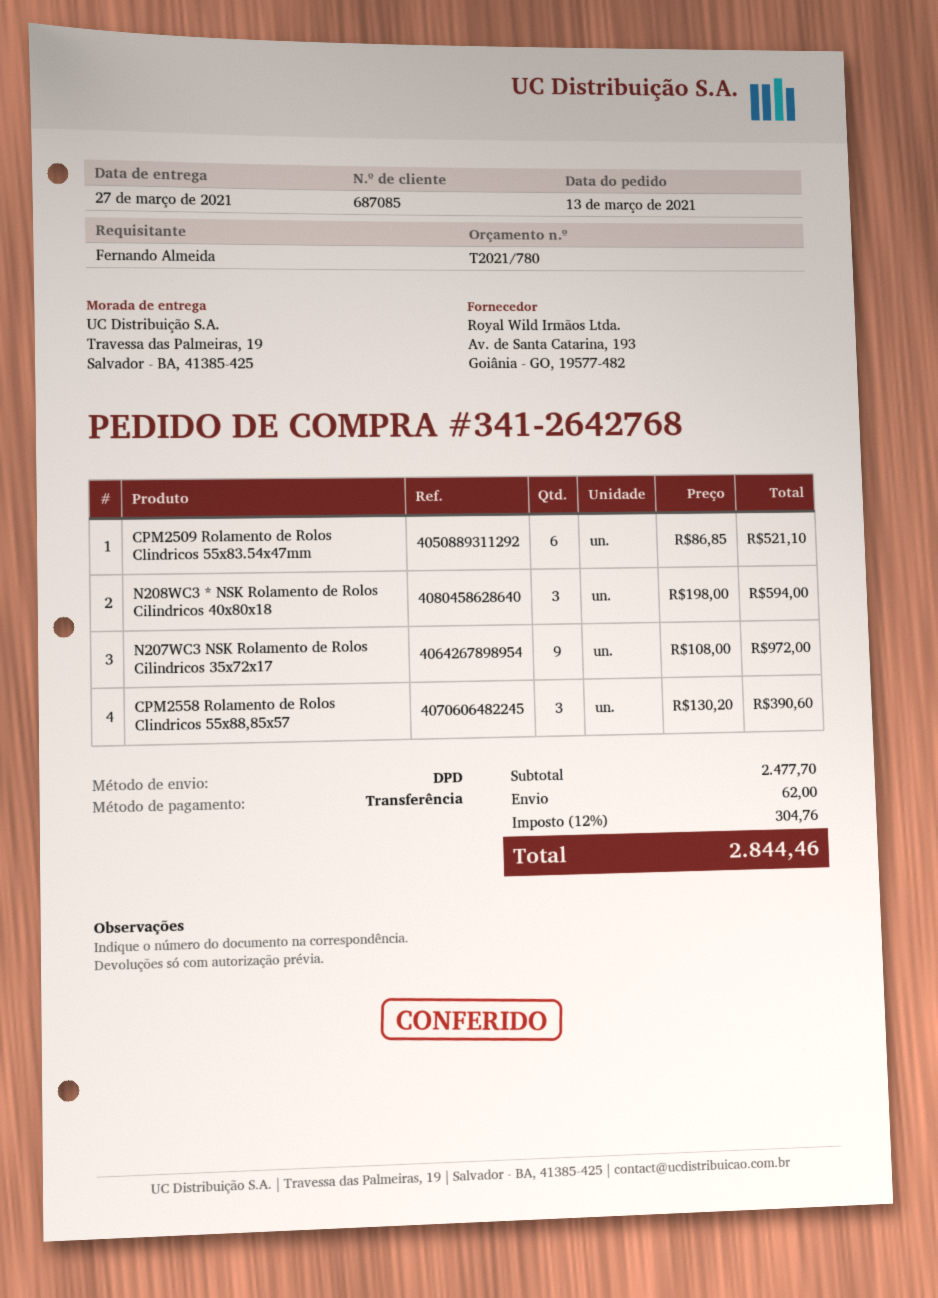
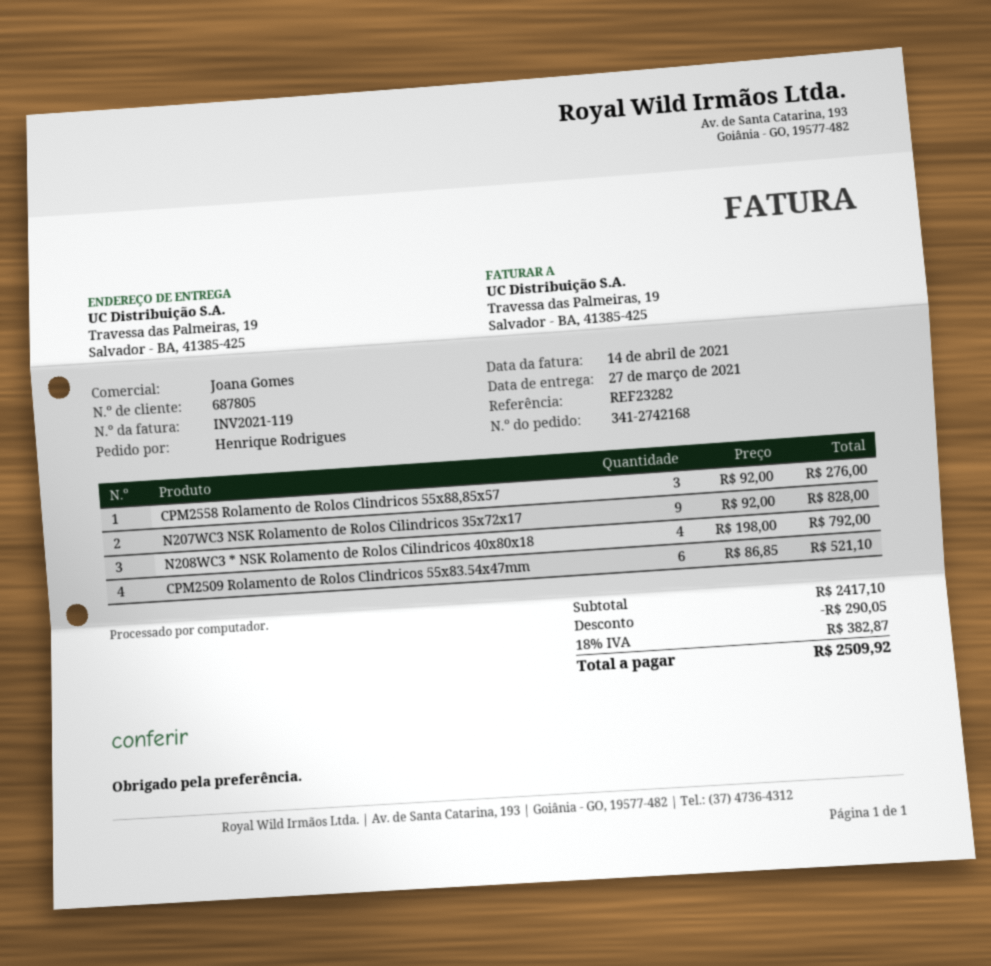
order number: 341-2642768 -> 341-2742168
customer number: 687085 -> 687805
ordered by: Fernando Almeida -> Henrique Rodrigues
N208WC3 * NSK Rolamento de Rolos Cilindricos 40x80x18: 3 x 198.00 = 594.00 -> 4 x 198.00 = 792.00
N207WC3 NSK Rolamento de Rolos Cilindricos 35x72x17: 9 x 108.00 = 972.00 -> 9 x 92.00 = 828.00
CPM2558 Rolamento de Rolos Clindricos 55x88,85x57: 3 x 130.20 = 390.60 -> 3 x 92.00 = 276.00
subtotal: 2477.70 -> 2417.10
discount: none -> 290.05
shipping: 62.00 -> none
tax: 12% = 304.76 -> 18% = 382.87
total: 2844.46 -> 2509.92

